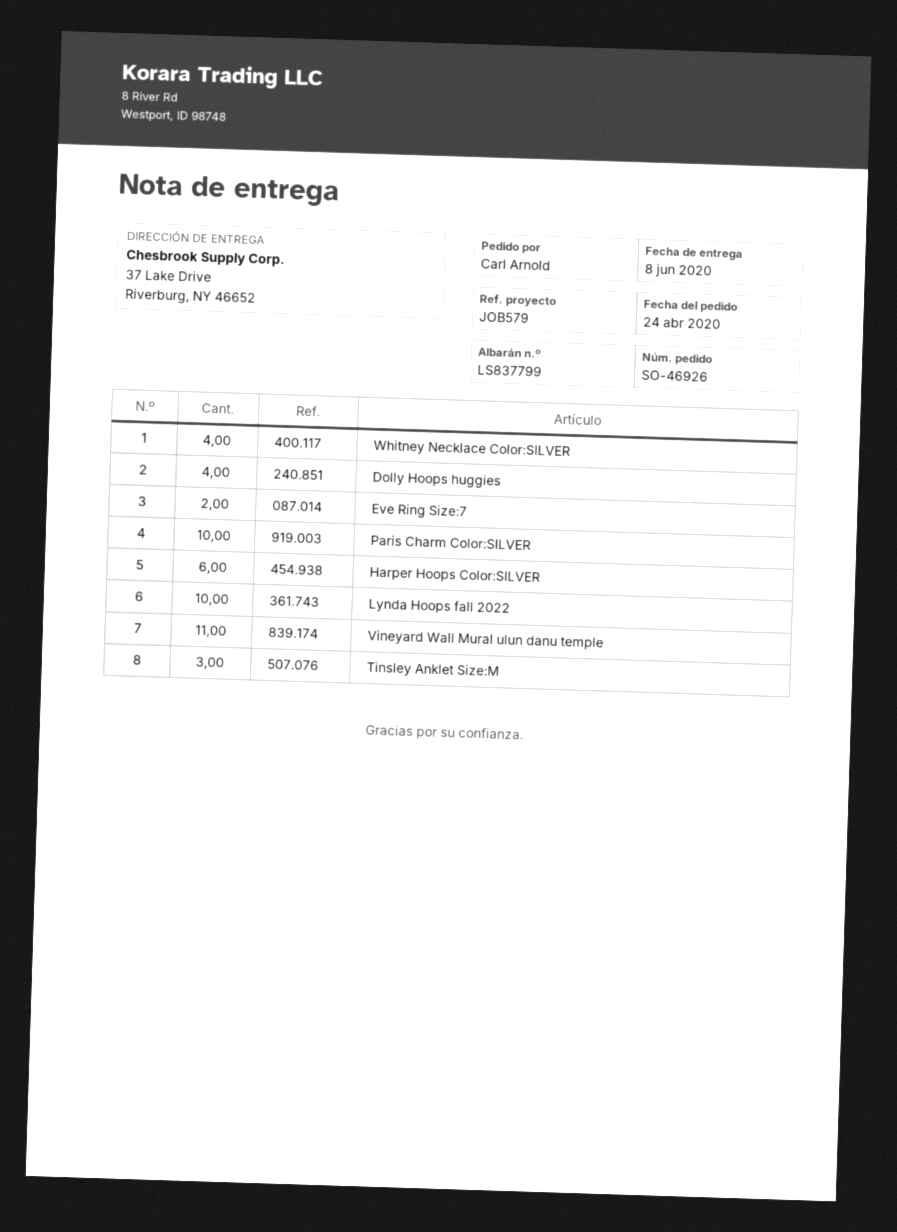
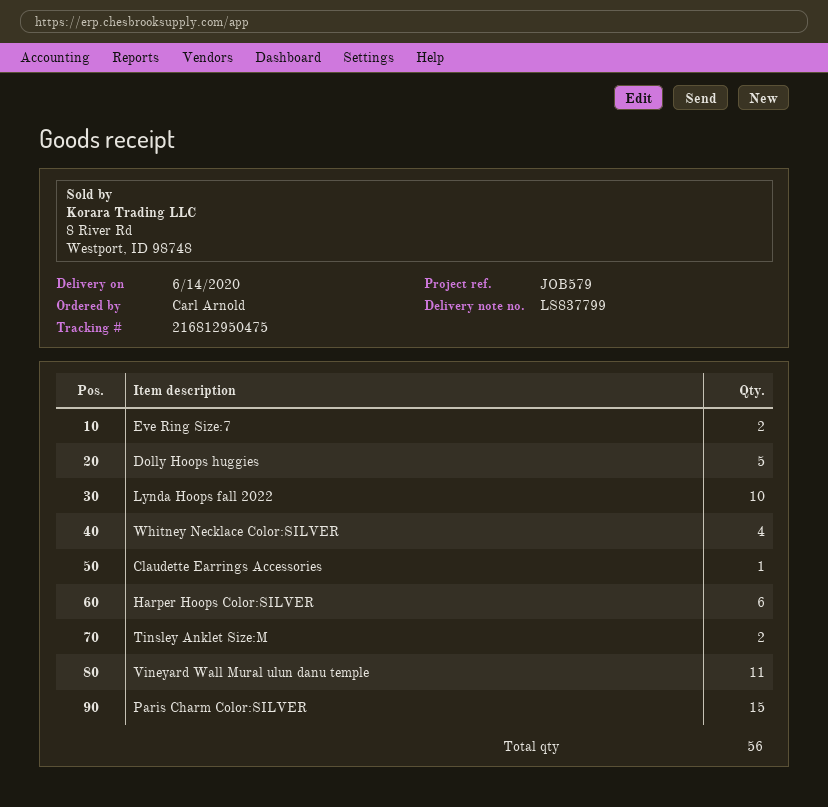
delivery date: 2020-06-08 -> 2020-06-14
Dolly Hoops huggies: 4 -> 5
Paris Charm Color:SILVER: 10 -> 15
Tinsley Anklet Size:M: 3 -> 2
Claudette Earrings Accessories: none -> 1

